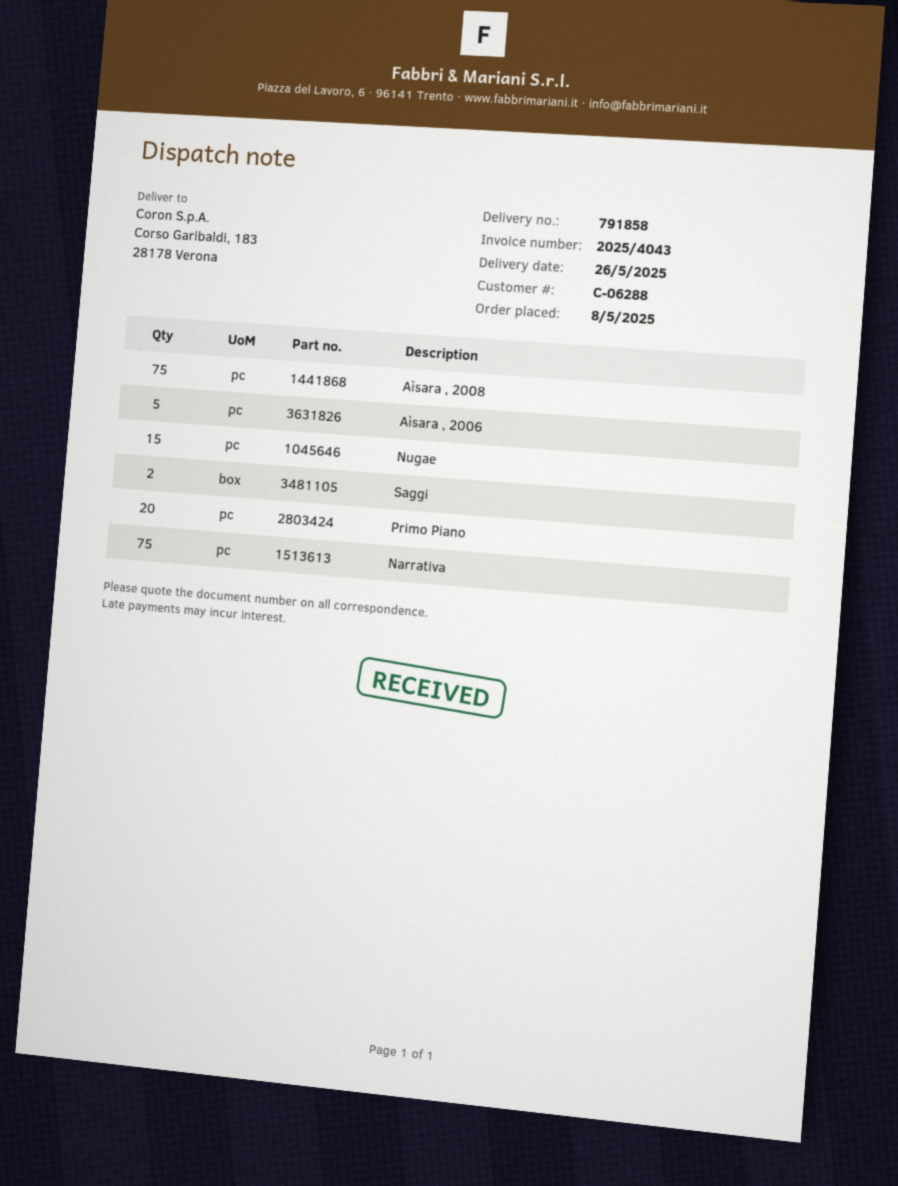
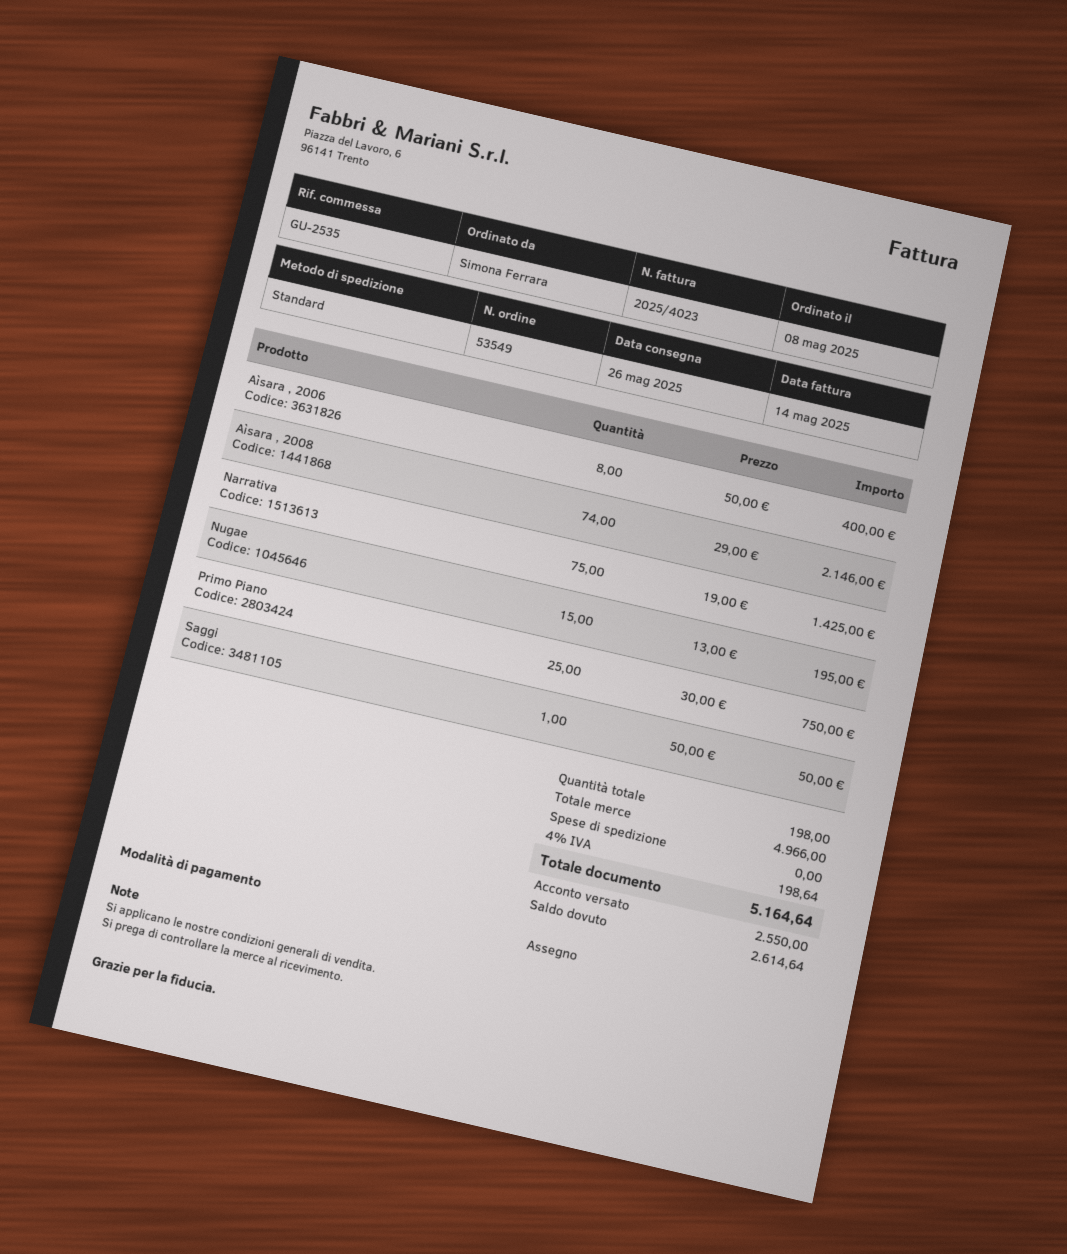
invoice number: 2025/4043 -> 2025/4023
Aìsara , 2008: 75 -> 74
Aìsara , 2006: 5 -> 8
Saggi: 2 -> 1
Primo Piano: 20 -> 25

